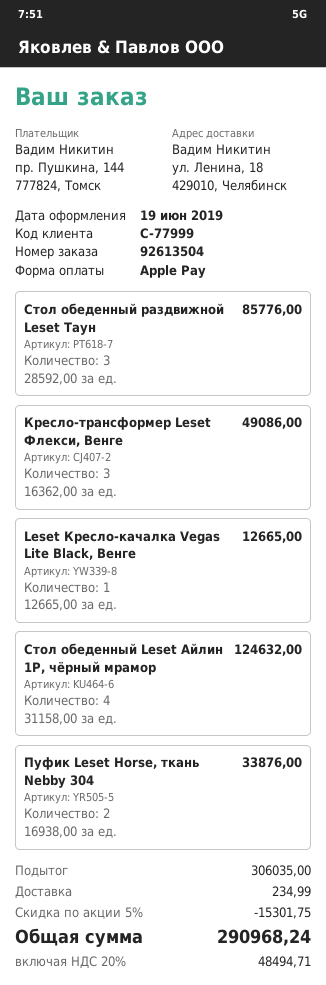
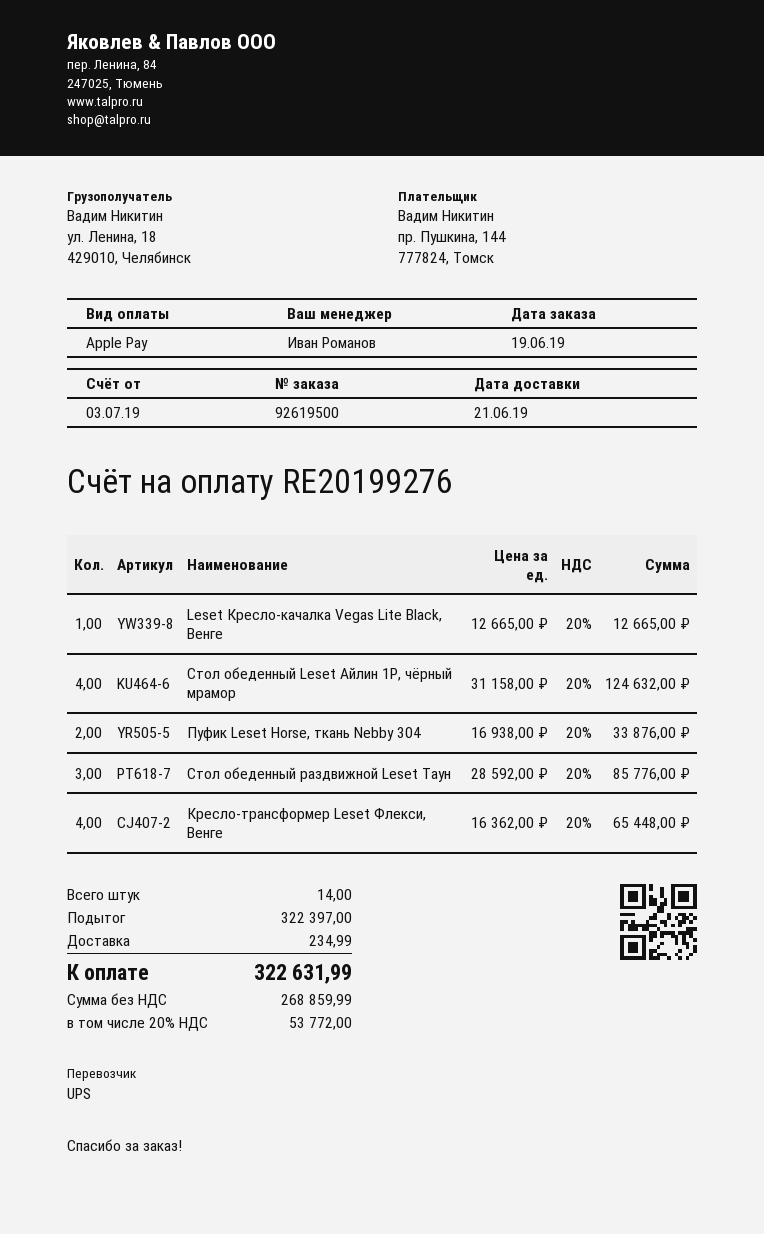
order number: 92613504 -> 92619500
Кресло-трансформер Leset Флекси, Венге: 3 x 16362.00 = 49086.00 -> 4 x 16362.00 = 65448.00
subtotal: 306035.00 -> 322397.00
discount: 5% = 15301.75 -> none
tax: 20% = 48494.71 -> 20% = 53772.00
total: 290968.24 -> 322631.99

